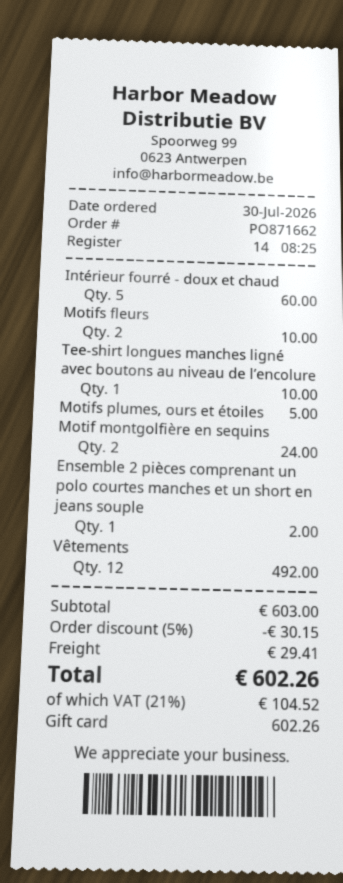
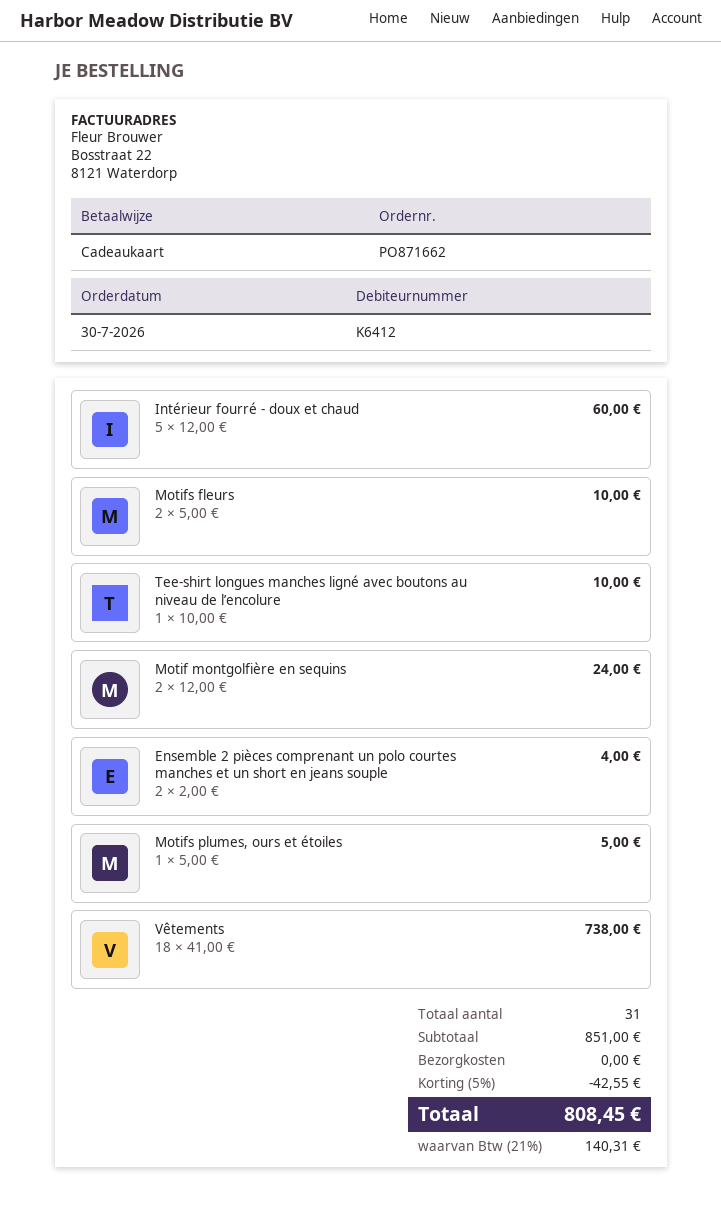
Ensemble 2 pièces comprenant un polo courtes manches et un short en jeans souple: 1 for 2.00 -> 2 for 4.00
Vêtements: 12 for 492.00 -> 18 for 738.00
subtotal: 603.00 -> 851.00
discount: 5% = 30.15 -> 5% = 42.55
shipping: 29.41 -> 0.00
tax: 21% = 104.52 -> 21% = 140.31
total: 602.26 -> 808.45

